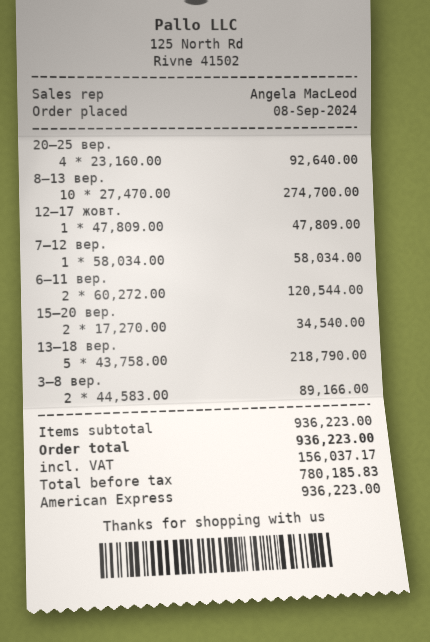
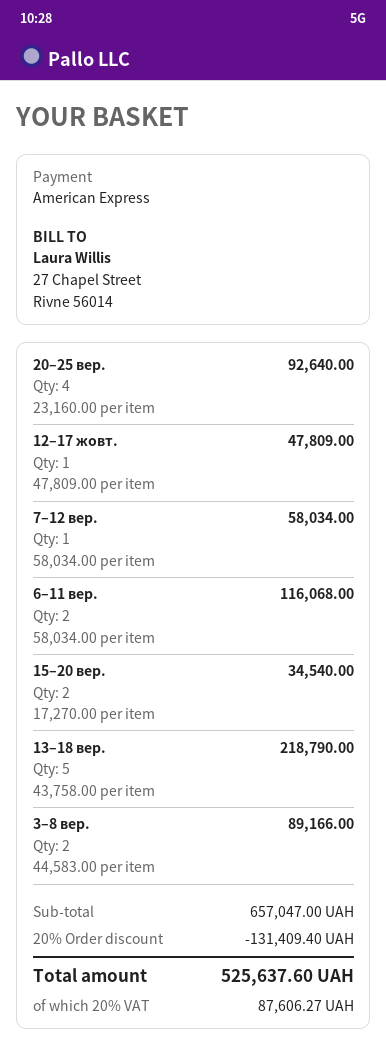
8–13 вер.: 10 x 27470.00 = 274700.00 -> none
6–11 вер.: 2 x 60272.00 = 120544.00 -> 2 x 58034.00 = 116068.00
subtotal: 936223.00 -> 657047.00
discount: none -> 20% = 131409.40
tax: 156037.17 -> 87606.27
total: 936223.00 -> 525637.60

